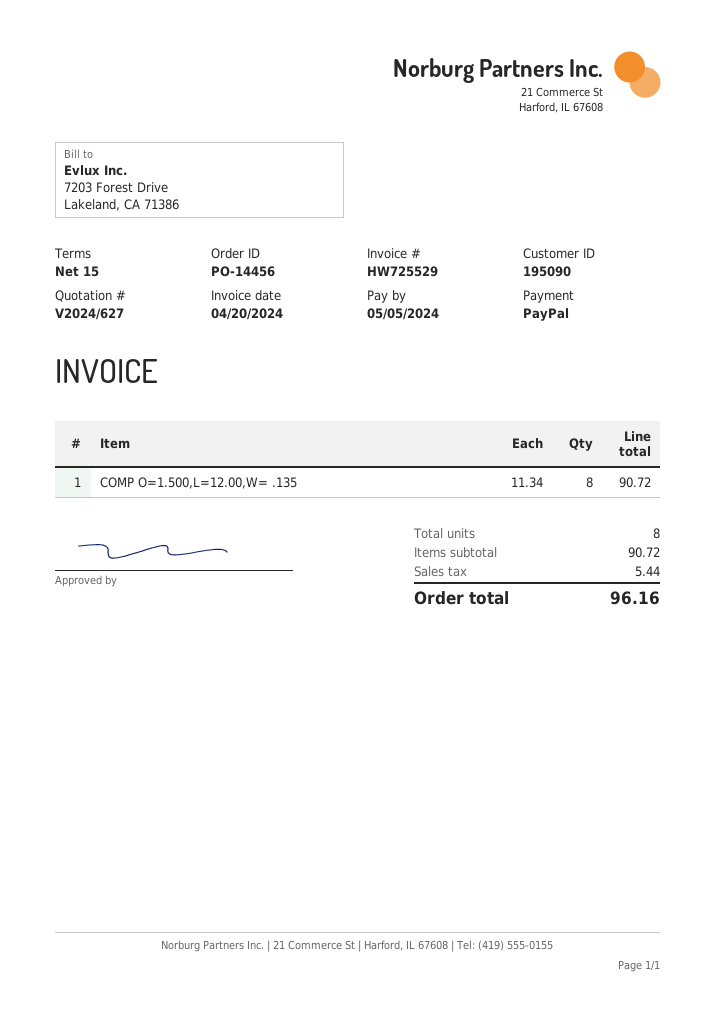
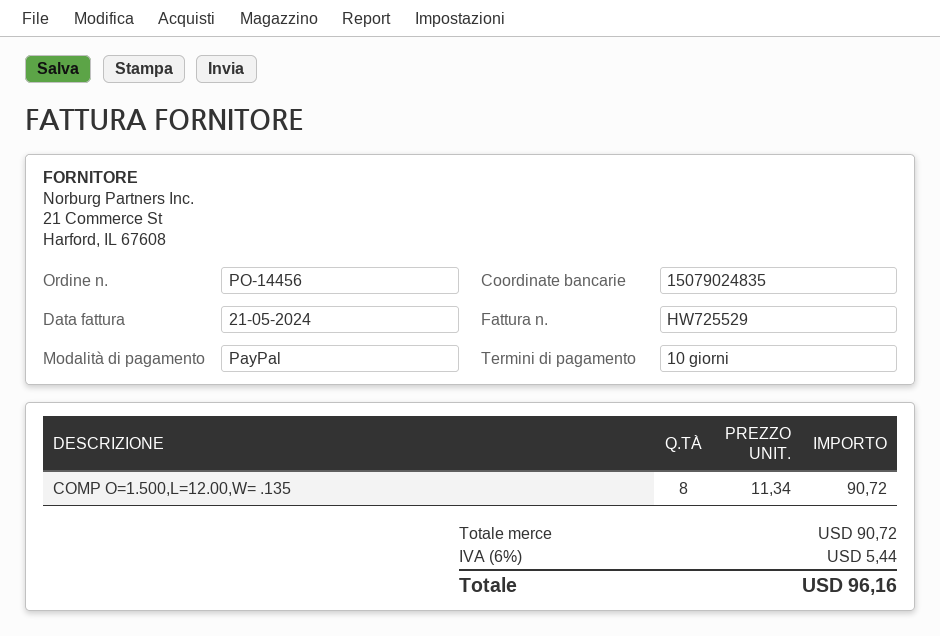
invoice date: 2024-04-20 -> 2024-05-21
payment terms: 15 days -> 10 days

